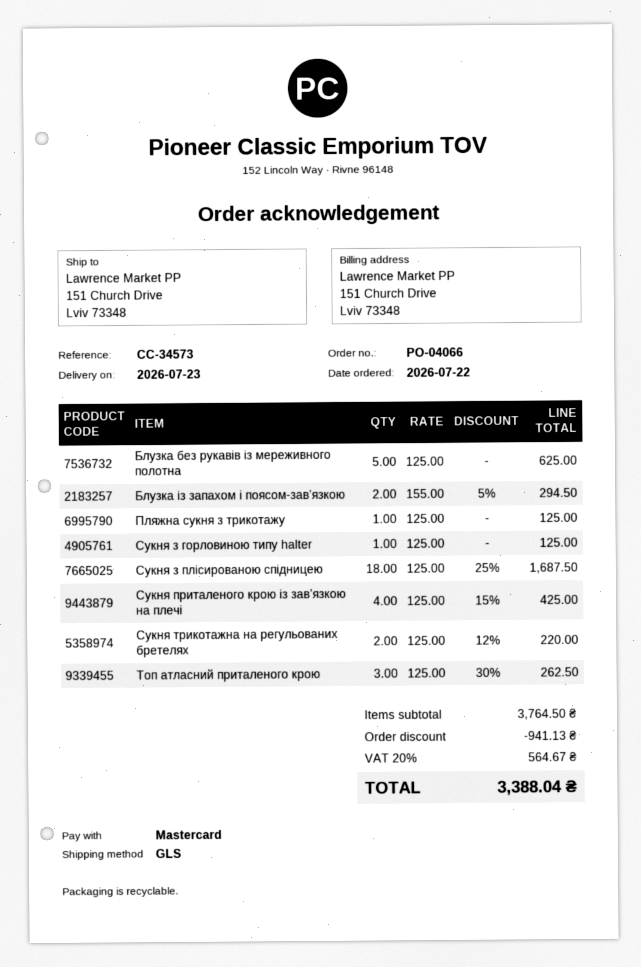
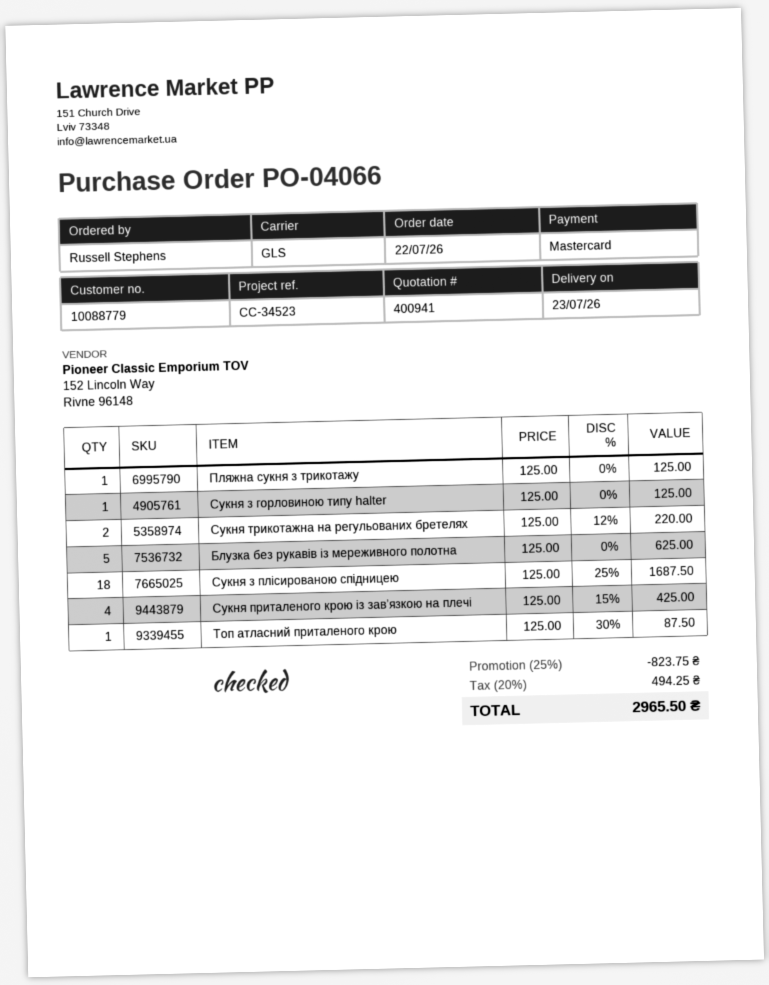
reference: CC-34573 -> CC-34523
Блузка із запахом і поясом-зав’язкою: 2 x 155.00 - 5% = 294.50 -> none
Топ атласний приталеного крою: 3 x 125.00 - 30% = 262.50 -> 1 x 125.00 - 30% = 87.50
discount: 941.13 -> 823.75
tax: 20% = 564.67 -> 20% = 494.25
total: 3388.04 -> 2965.50

